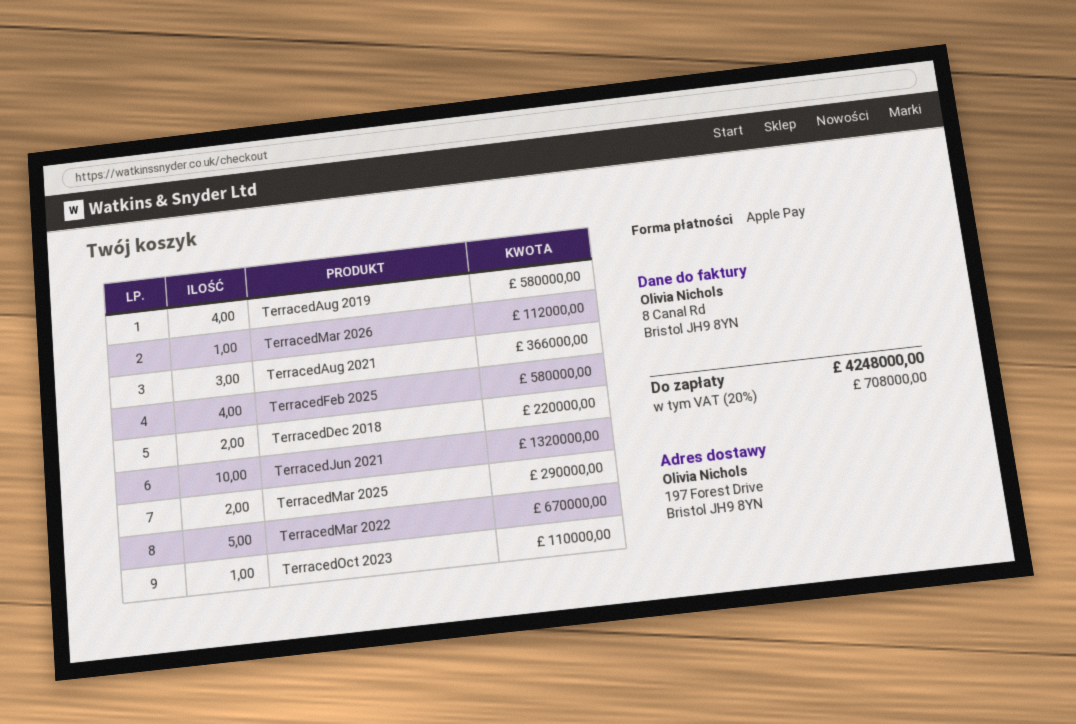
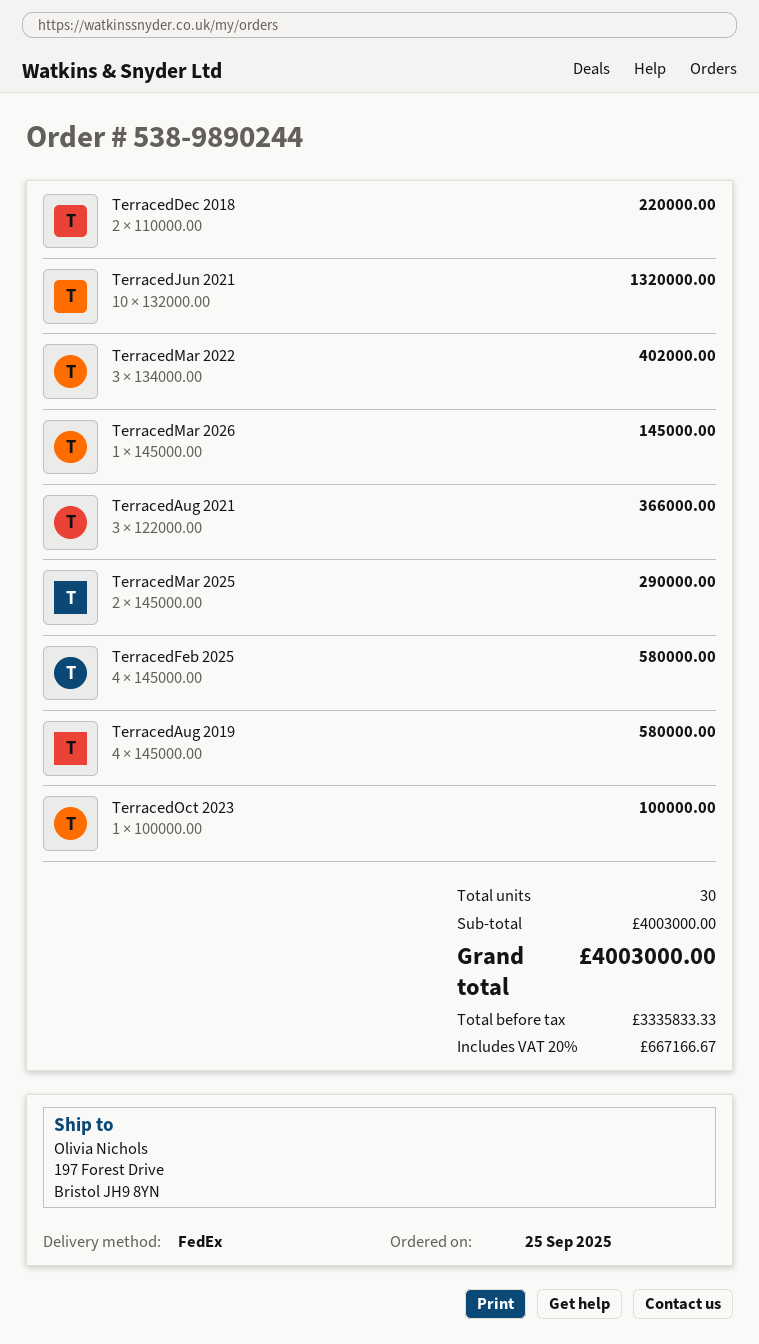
TerracedMar 2026: 1 for 112000.00 -> 1 for 145000.00
TerracedMar 2022: 5 for 670000.00 -> 3 for 402000.00
TerracedOct 2023: 1 for 110000.00 -> 1 for 100000.00
tax: 20% = 708000.00 -> 20% = 667166.67
total: 4248000.00 -> 4003000.00

